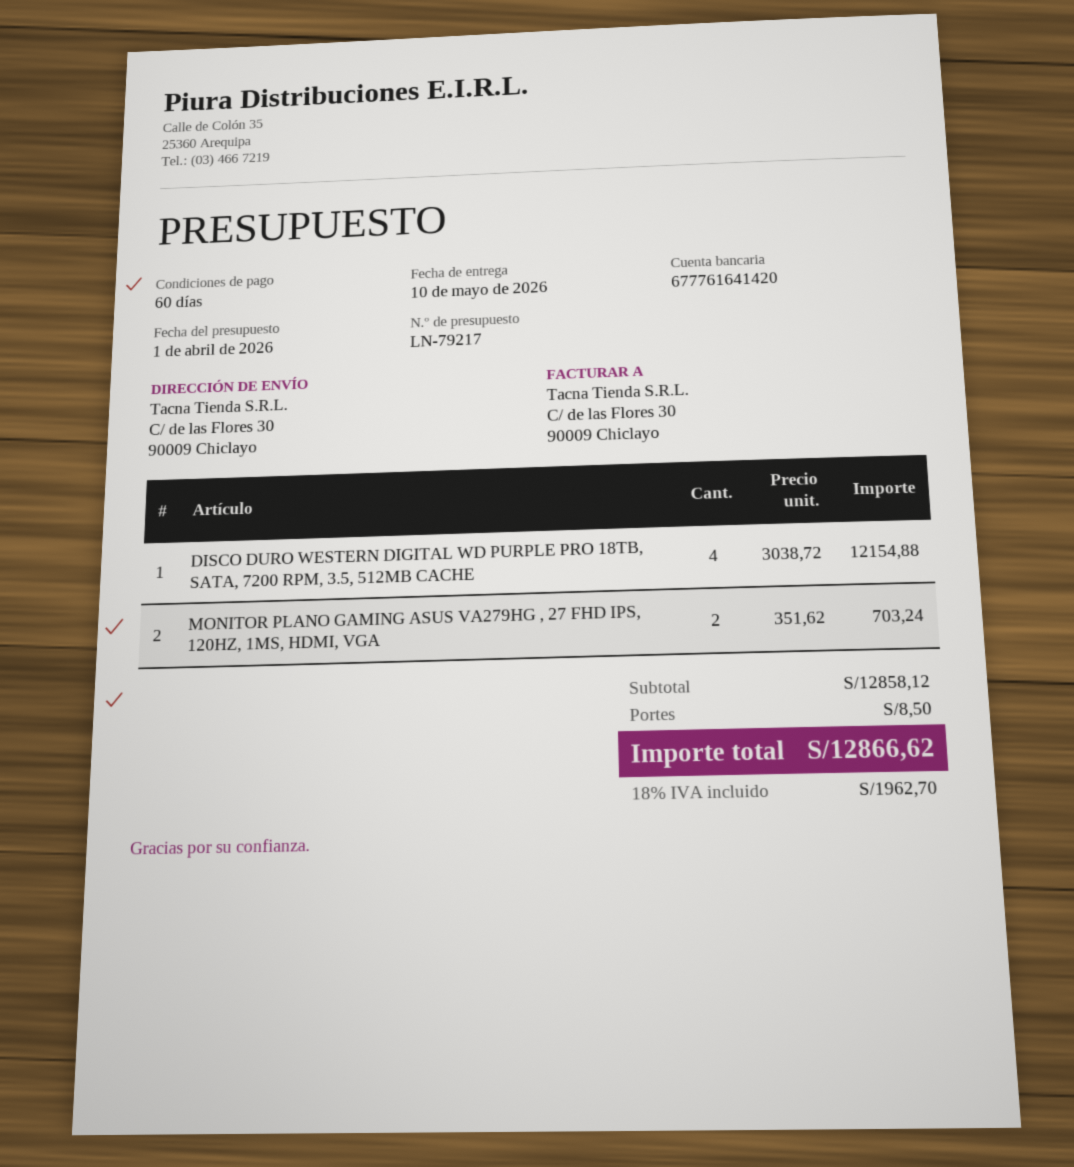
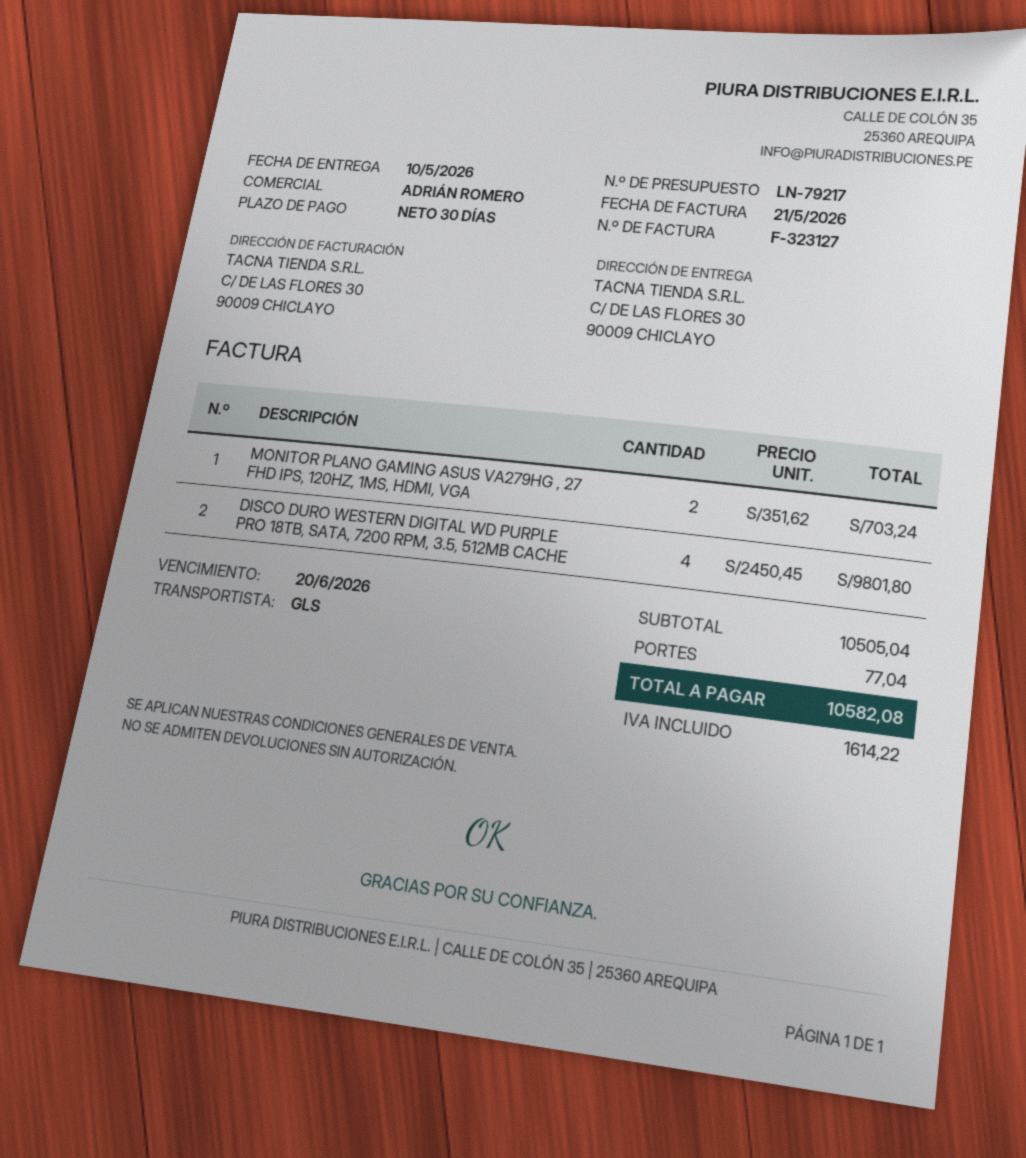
payment terms: 60 days -> 30 days
DISCO DURO WESTERN DIGITAL WD PURPLE PRO 18TB, SATA, 7200 RPM, 3.5, 512MB CACHE: 4 x 3038.72 = 12154.88 -> 4 x 2450.45 = 9801.80
subtotal: 12858.12 -> 10505.04
shipping: 8.50 -> 77.04
tax: 1962.70 -> 1614.22
total: 12866.62 -> 10582.08

